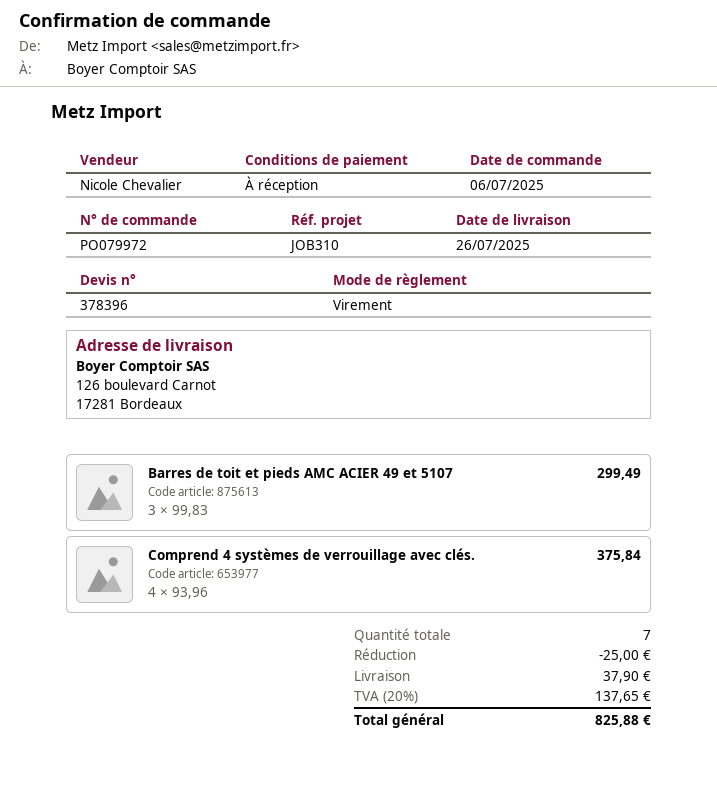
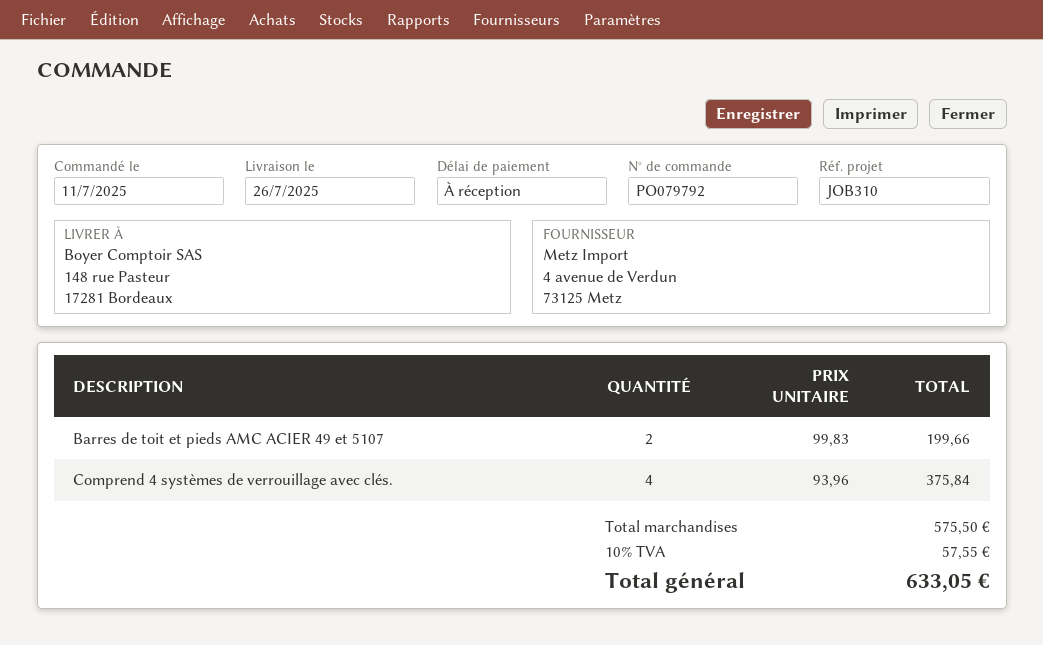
order number: PO079972 -> PO079792
order date: 2025-07-06 -> 2025-07-11
ship to: 126 boulevard Carnot, 17281 Bordeaux -> 148 rue Pasteur, 17281 Bordeaux
Barres de toit et pieds AMC ACIER 49 et 5107: 3 x 99.83 = 299.49 -> 2 x 99.83 = 199.66
discount: 25.00 -> none
shipping: 37.90 -> none
tax: 20% = 137.65 -> 10% = 57.55
total: 825.88 -> 633.05

